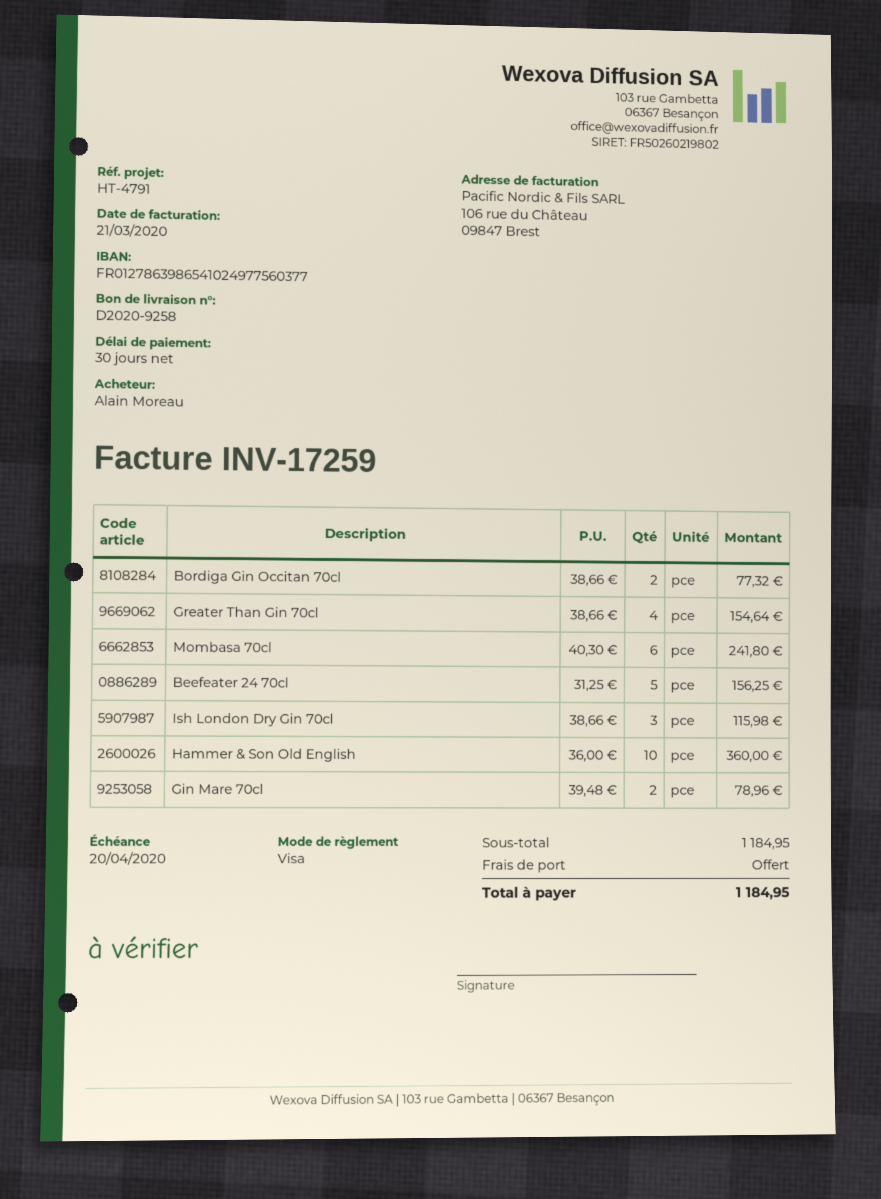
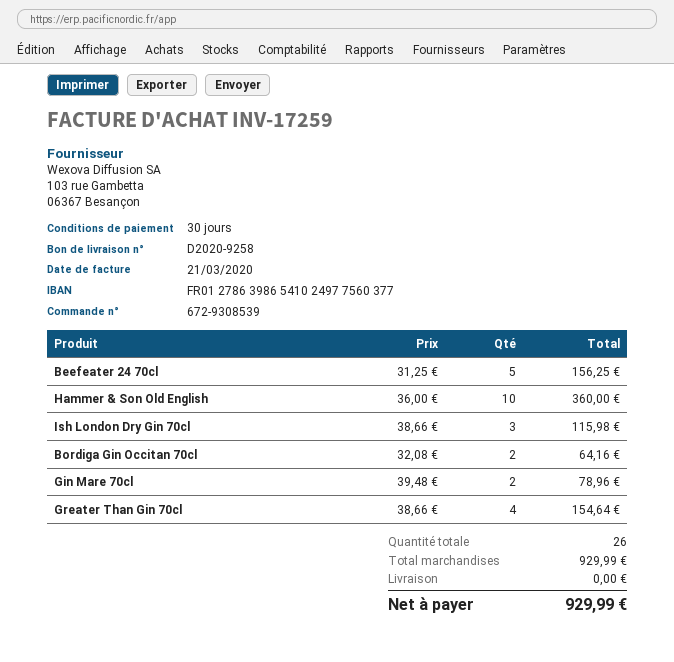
Bordiga Gin Occitan 70cl: 2 x 38.66 = 77.32 -> 2 x 32.08 = 64.16
Mombasa 70cl: 6 x 40.30 = 241.80 -> none
subtotal: 1184.95 -> 929.99
total: 1184.95 -> 929.99

